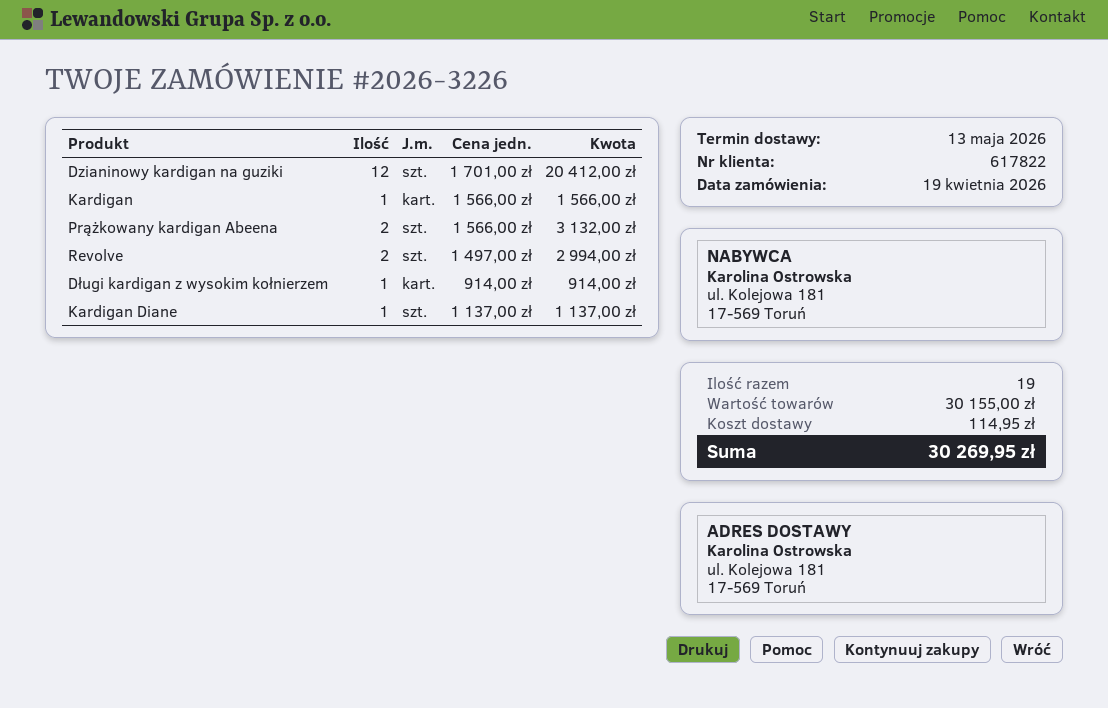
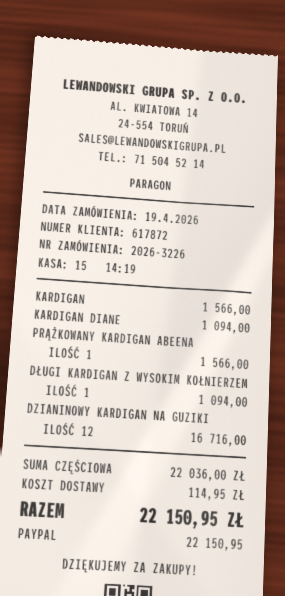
customer number: 617822 -> 617872
Dzianinowy kardigan na guziki: 12 for 20412.00 -> 12 for 16716.00
Prążkowany kardigan Abeena: 2 for 3132.00 -> 1 for 1566.00
Revolve: 2 for 2994.00 -> none
Długi kardigan z wysokim kołnierzem: 1 for 914.00 -> 1 for 1094.00
Kardigan Diane: 1 for 1137.00 -> 1 for 1094.00
subtotal: 30155.00 -> 22036.00
total: 30269.95 -> 22150.95

